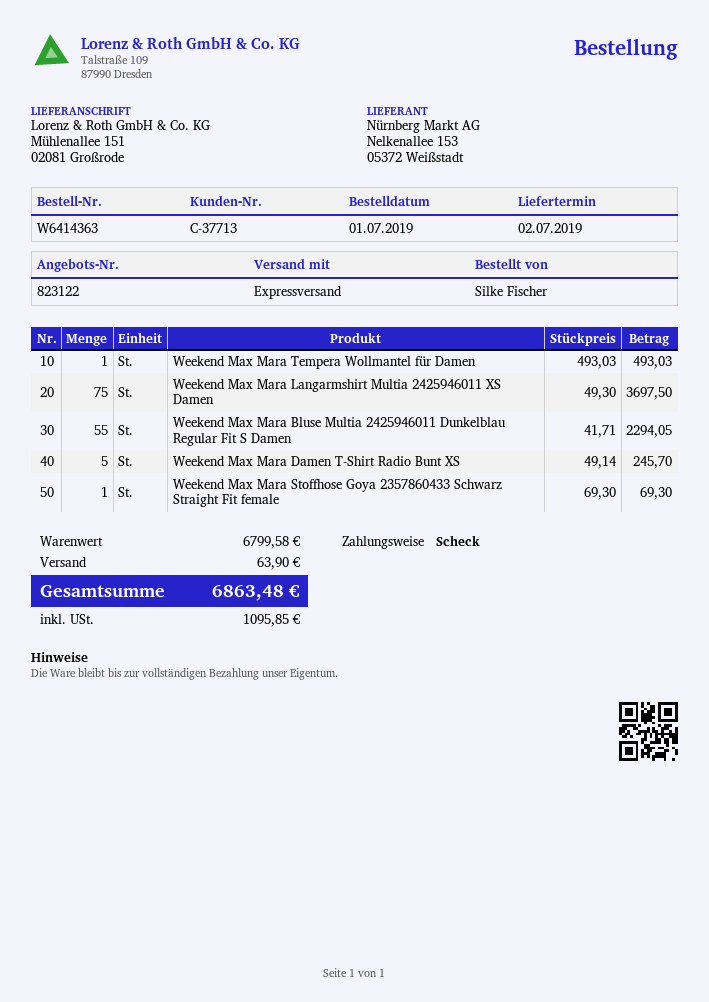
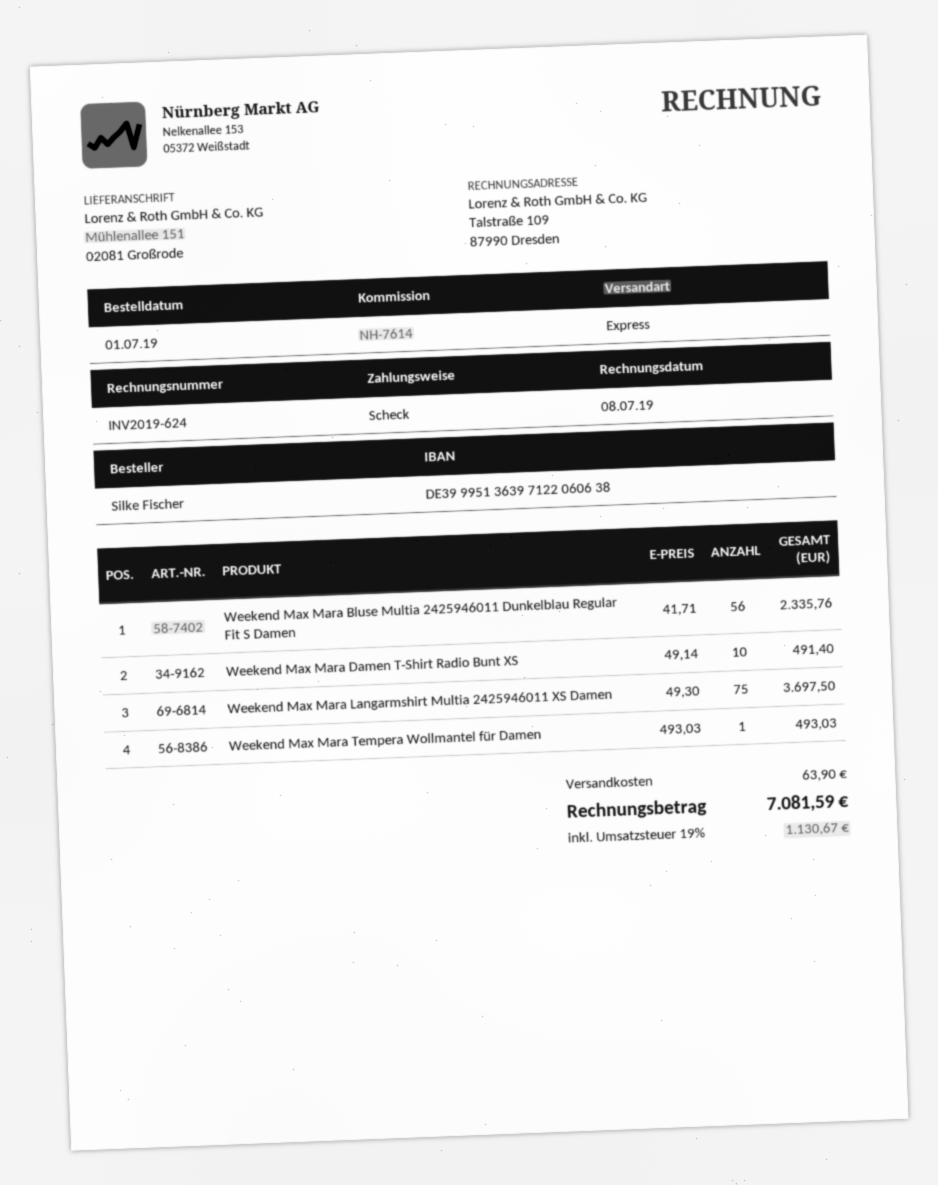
Weekend Max Mara Bluse Multia 2425946011 Dunkelblau Regular Fit S Damen: 55 x 41.71 = 2294.05 -> 56 x 41.71 = 2335.76
Weekend Max Mara Damen T-Shirt Radio Bunt XS: 5 x 49.14 = 245.70 -> 10 x 49.14 = 491.40
Weekend Max Mara Stoffhose Goya 2357860433 Schwarz Straight Fit female: 1 x 69.30 = 69.30 -> none
tax: 1095.85 -> 1130.67
total: 6863.48 -> 7081.59

